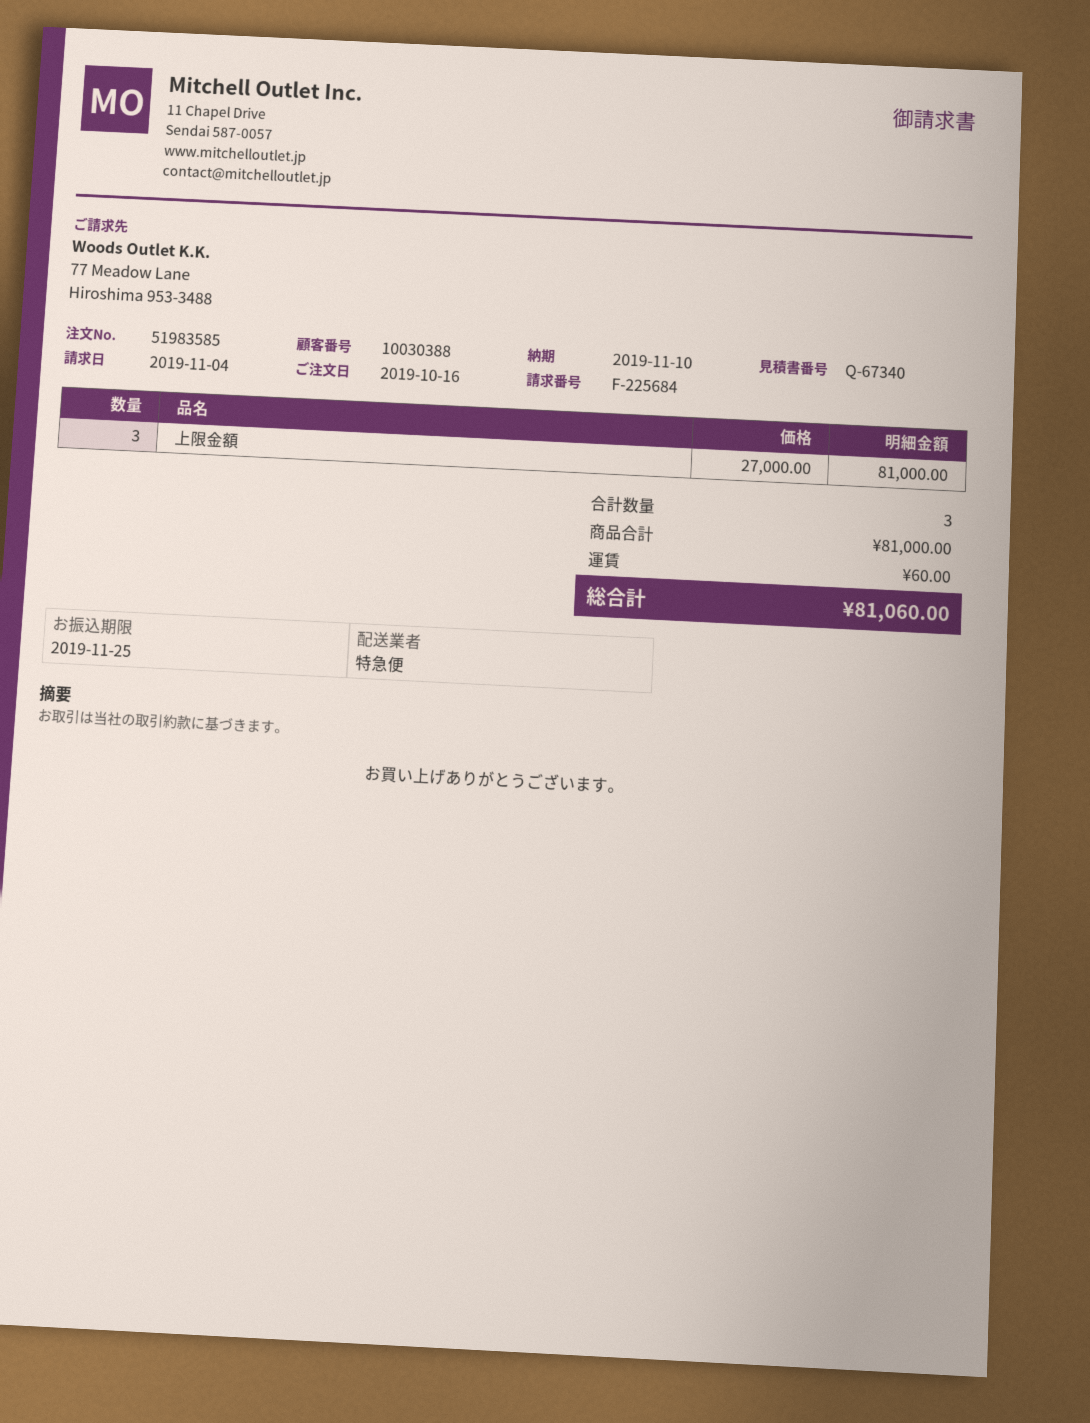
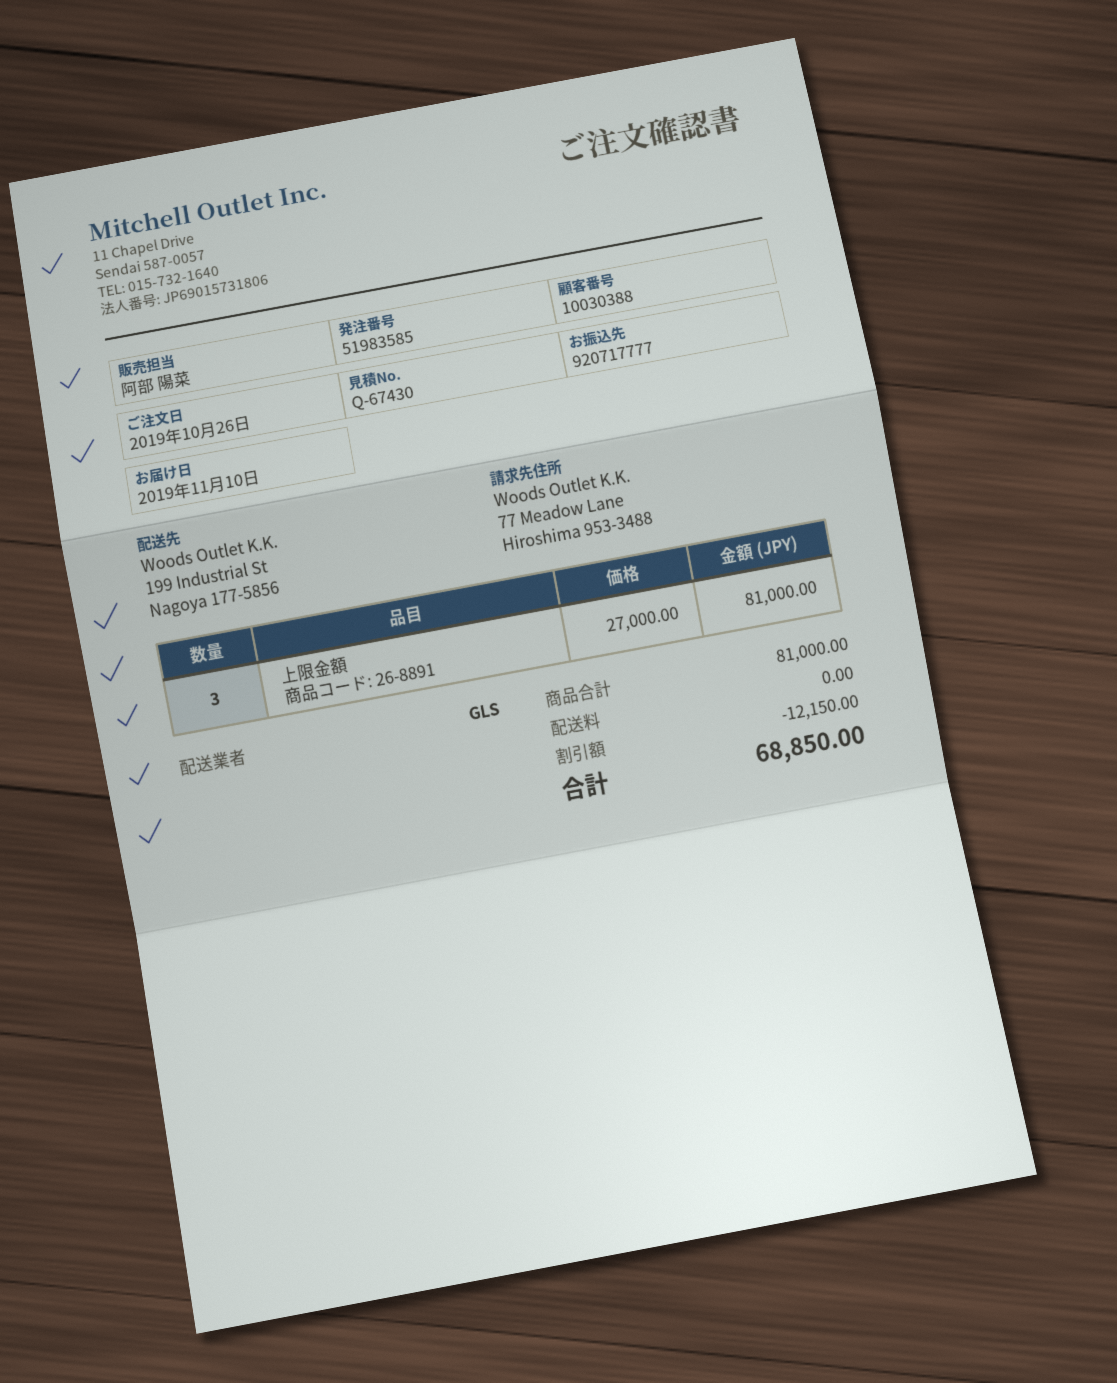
quote number: Q-67340 -> Q-67430
order date: 2019-10-16 -> 2019-10-26
shipping method: express -> GLS
discount: none -> 12150.00
shipping: 60.00 -> 0.00
total: 81060.00 -> 68850.00

